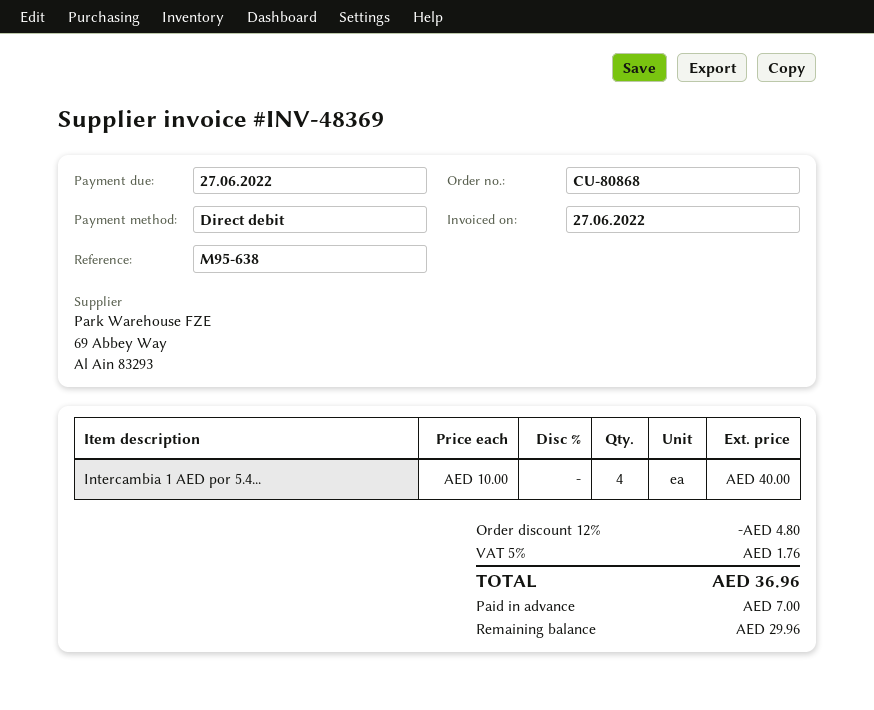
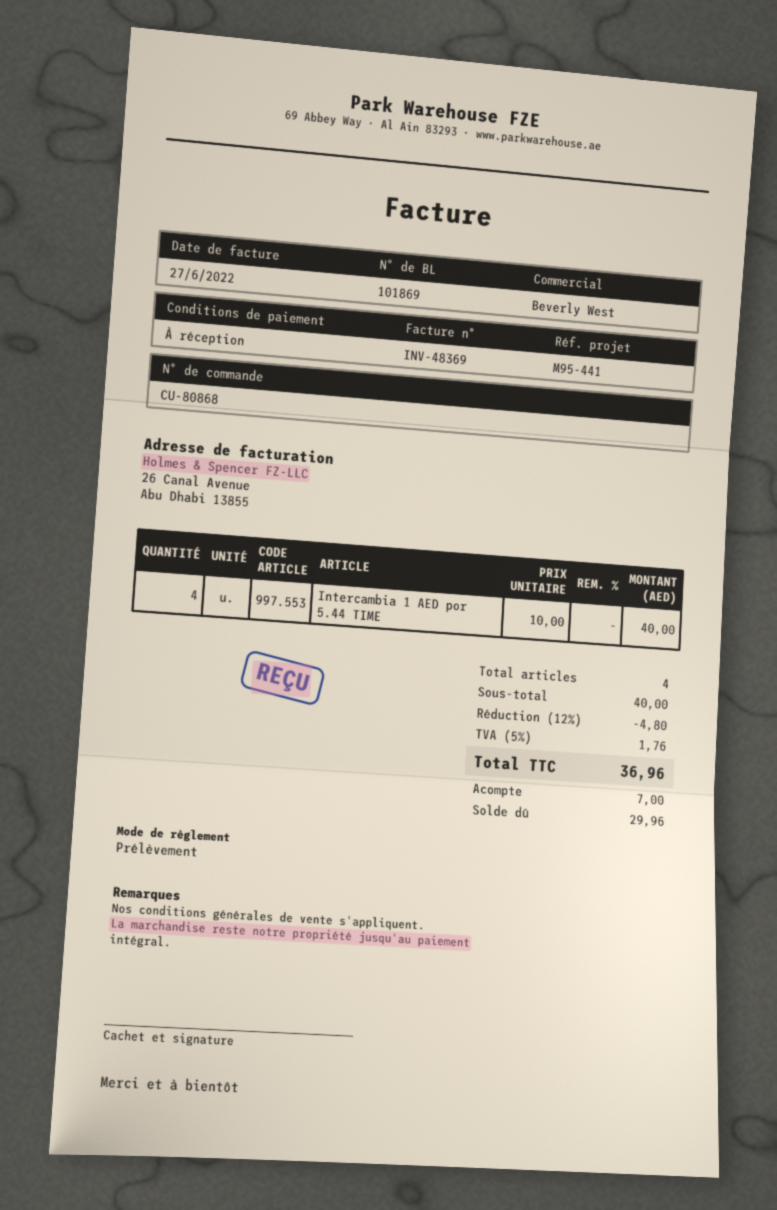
reference: M95-638 -> M95-441

